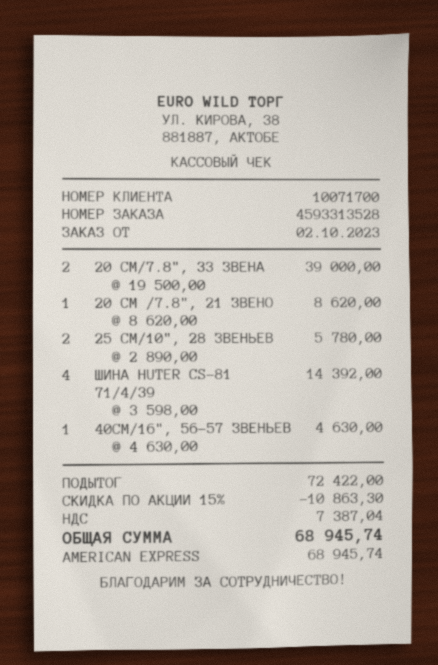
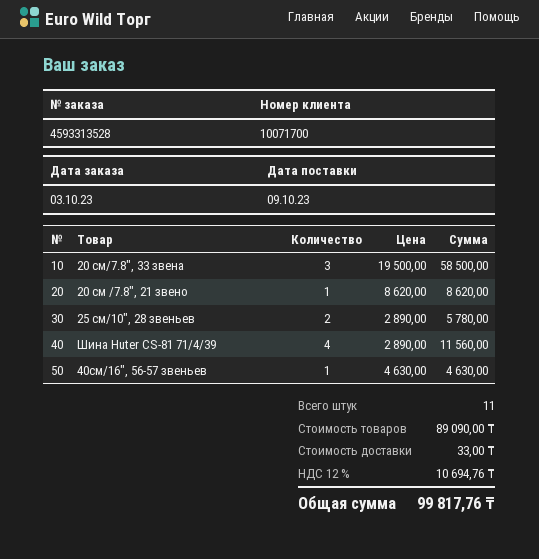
order date: 2023-10-02 -> 2023-10-03
20 СМ/7.8", 33 ЗВЕНА: 2 x 19500.00 = 39000.00 -> 3 x 19500.00 = 58500.00
ШИНА HUTER CS-81 71/4/39: 4 x 3598.00 = 14392.00 -> 4 x 2890.00 = 11560.00
subtotal: 72422.00 -> 89090.00
discount: 15% = 10863.30 -> none
shipping: none -> 33.00
tax: 7387.04 -> 10694.76
total: 68945.74 -> 99817.76

